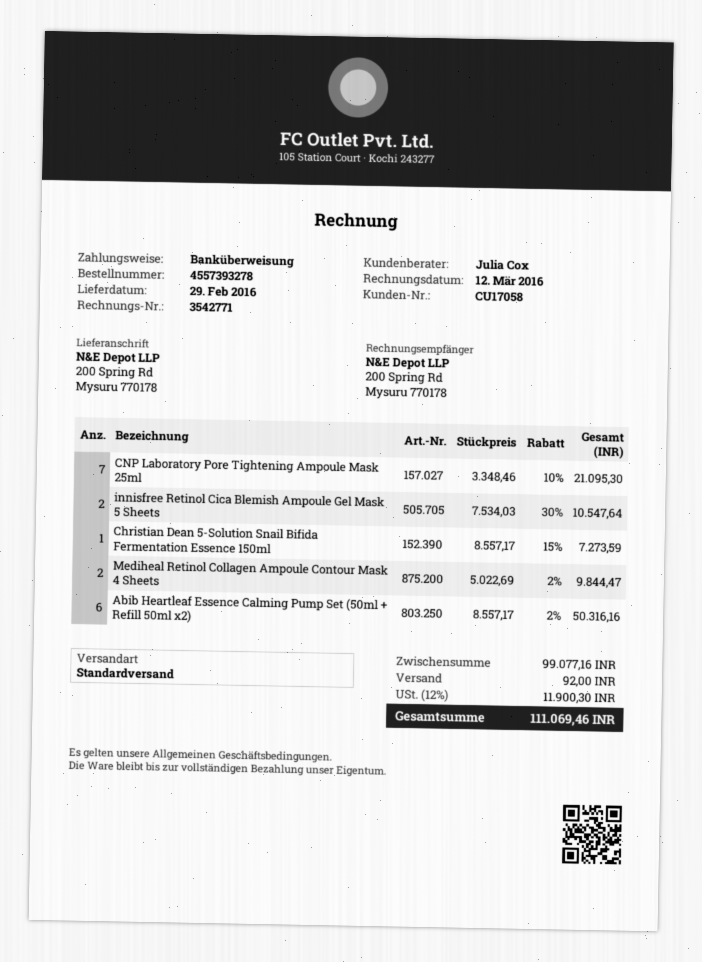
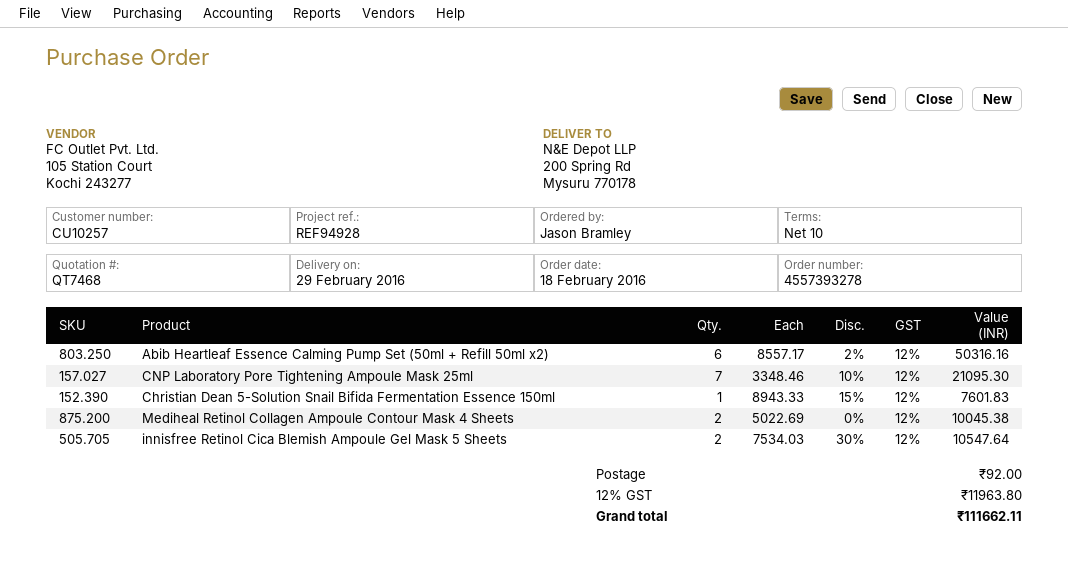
customer number: CU17058 -> CU10257
Christian Dean 5-Solution Snail Bifida Fermentation Essence 150ml: 1 x 8557.17 - 15% = 7273.59 -> 1 x 8943.33 - 15% = 7601.83
Mediheal Retinol Collagen Ampoule Contour Mask 4 Sheets: 2 x 5022.69 - 2% = 9844.47 -> 2 x 5022.69 = 10045.38
tax: 12% = 11900.30 -> 12% = 11963.80
total: 111069.46 -> 111662.11

